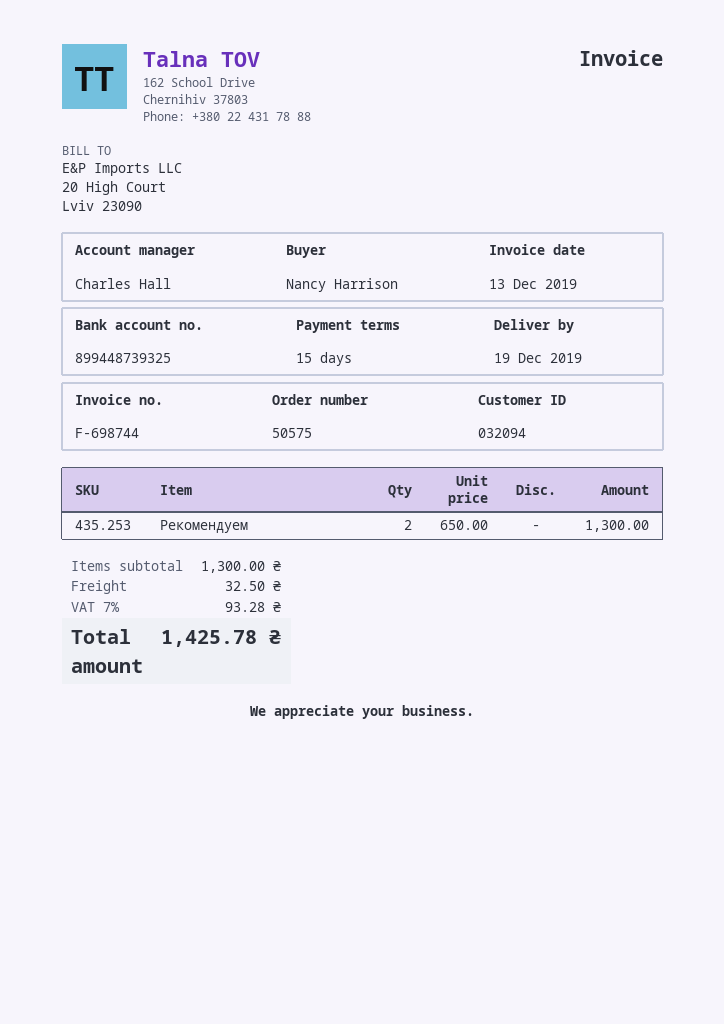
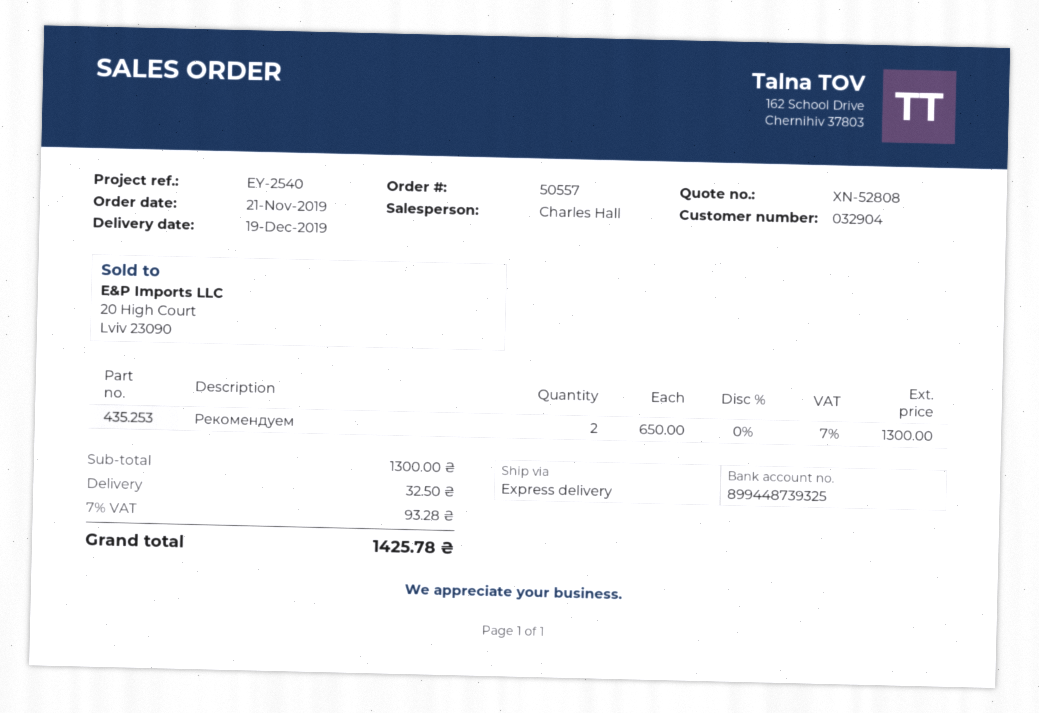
order number: 50575 -> 50557
customer number: 032094 -> 032904

